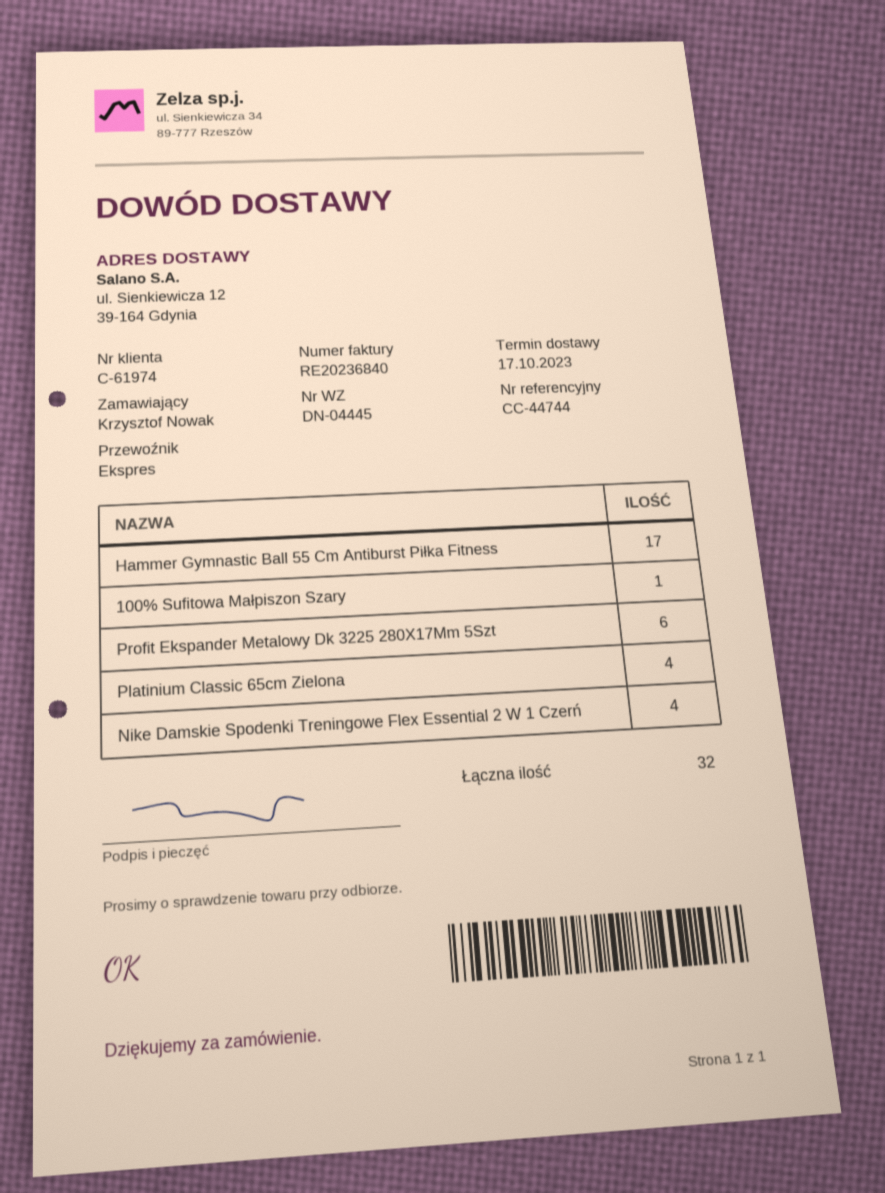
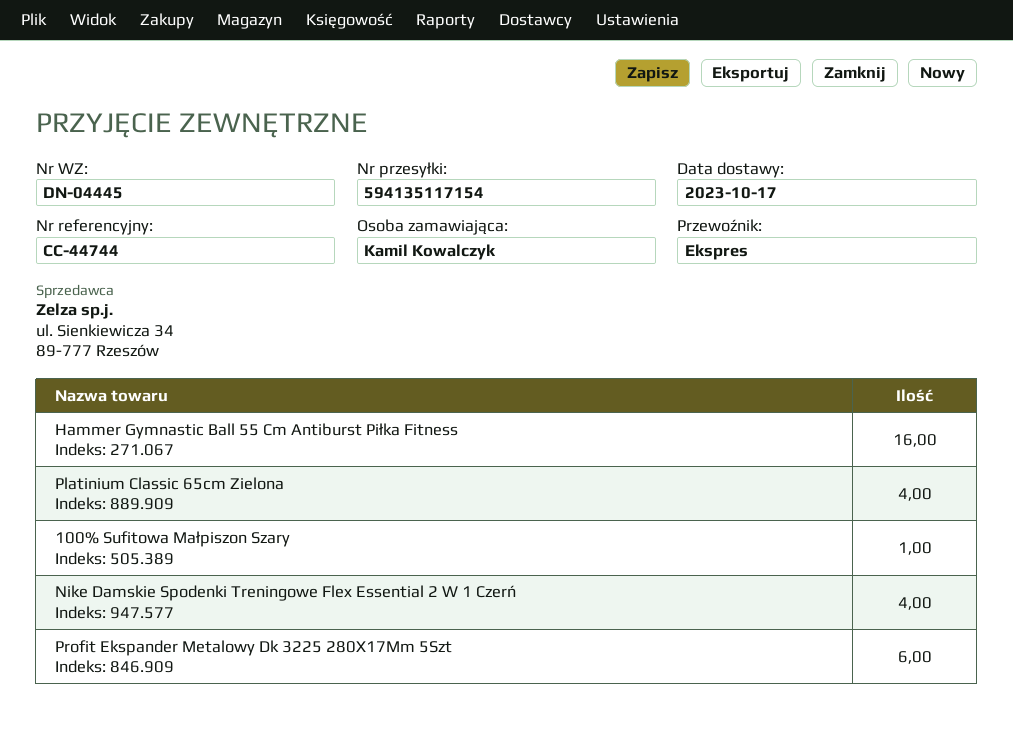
ordered by: Krzysztof Nowak -> Kamil Kowalczyk
Hammer Gymnastic Ball 55 Cm Antiburst Piłka Fitness: 17 -> 16

